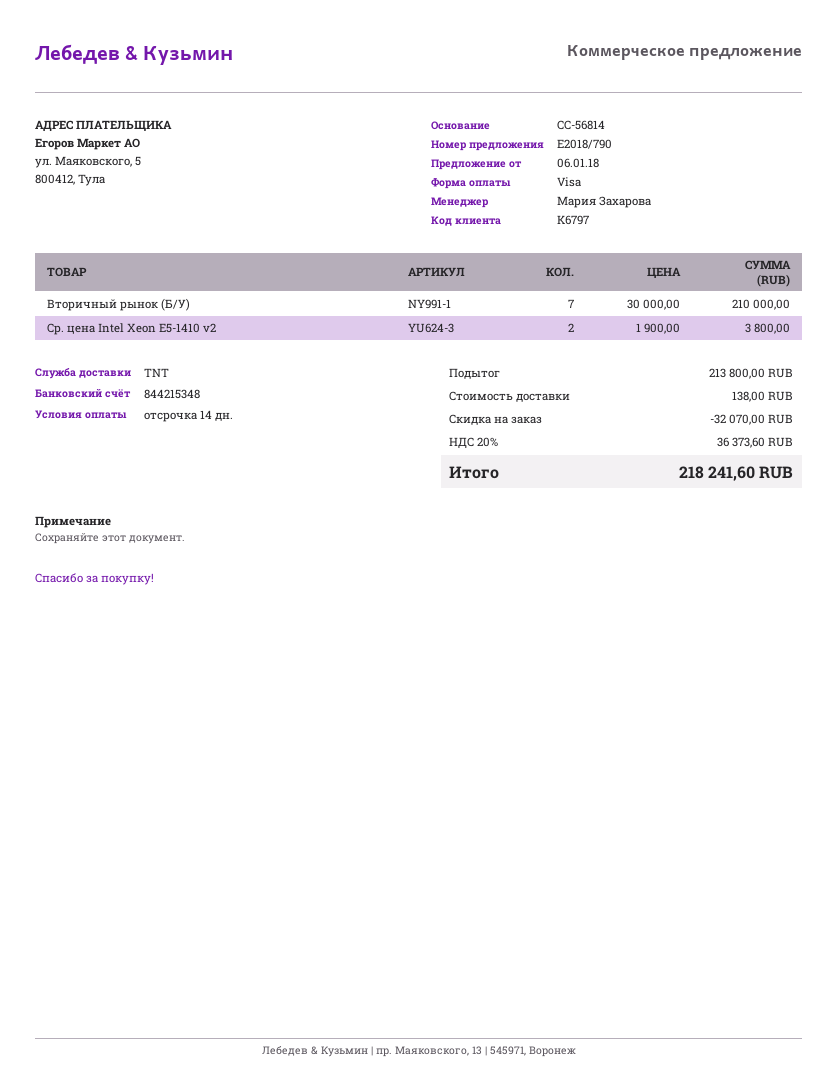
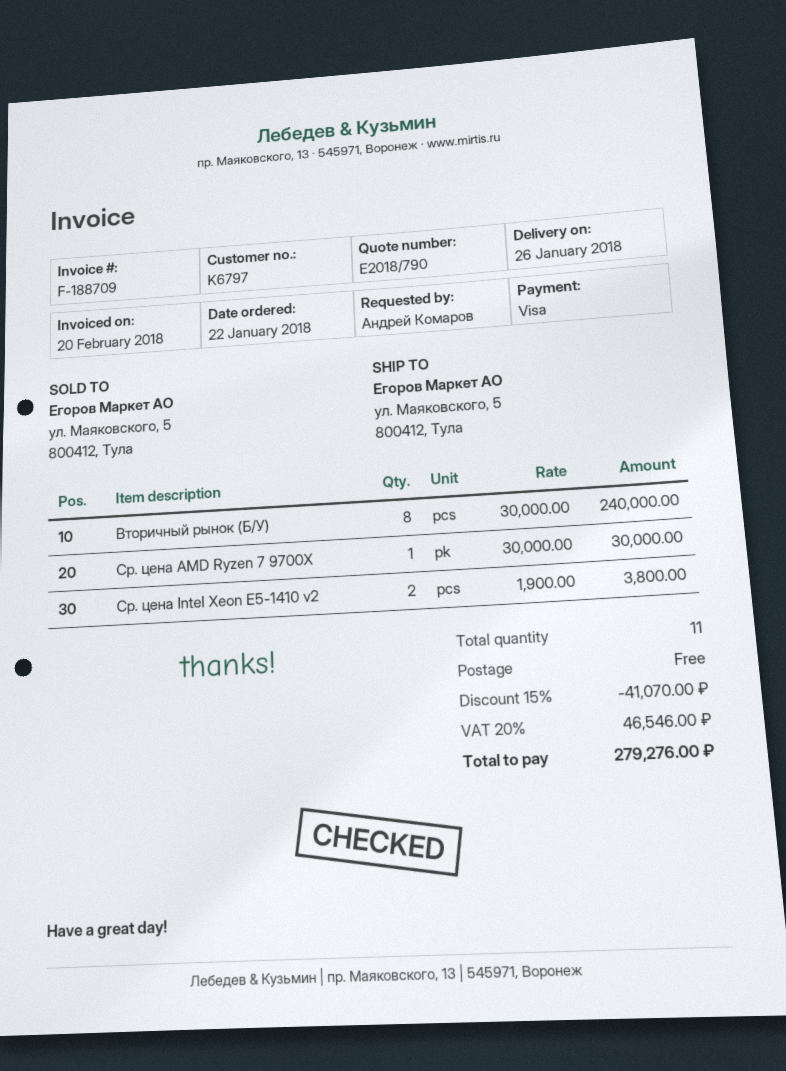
Вторичный рынок (Б/У): 7 x 30000.00 = 210000.00 -> 8 x 30000.00 = 240000.00
Ср. цена AMD Ryzen 7 9700X: none -> 1 x 30000.00 = 30000.00
discount: 32070.00 -> 41070.00
shipping: 138.00 -> 0.00
tax: 20% = 36373.60 -> 20% = 46546.00
total: 218241.60 -> 279276.00

